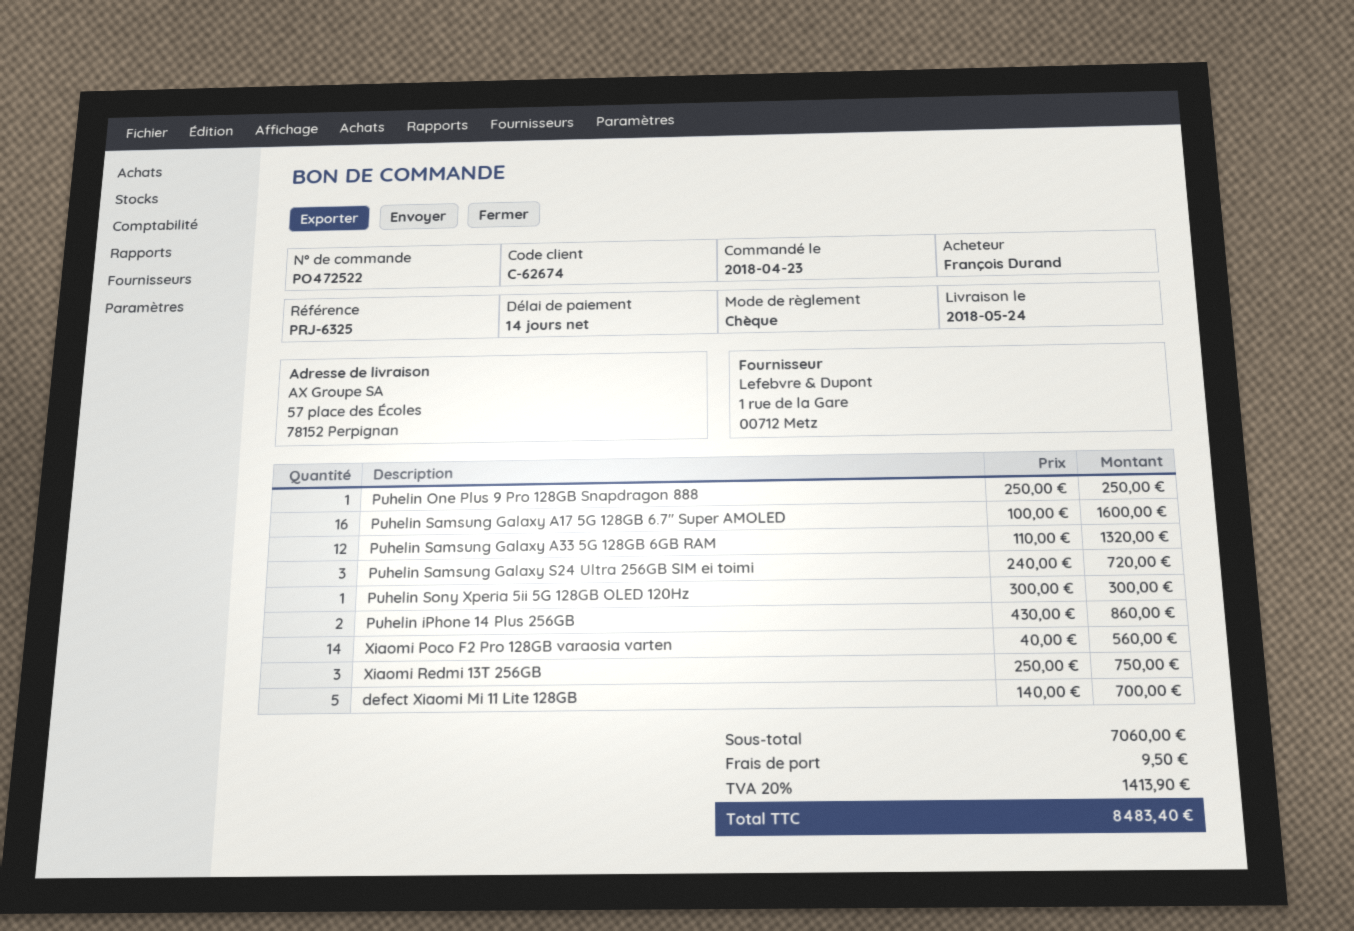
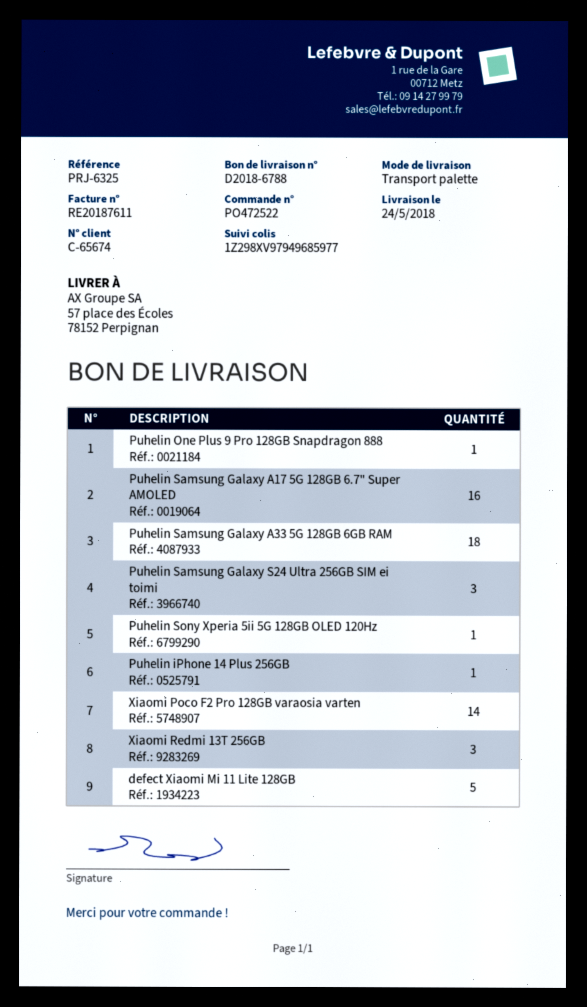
customer number: C-62674 -> C-65674
Puhelin Samsung Galaxy A33 5G 128GB 6GB RAM: 12 -> 18
Puhelin iPhone 14 Plus 256GB: 2 -> 1

